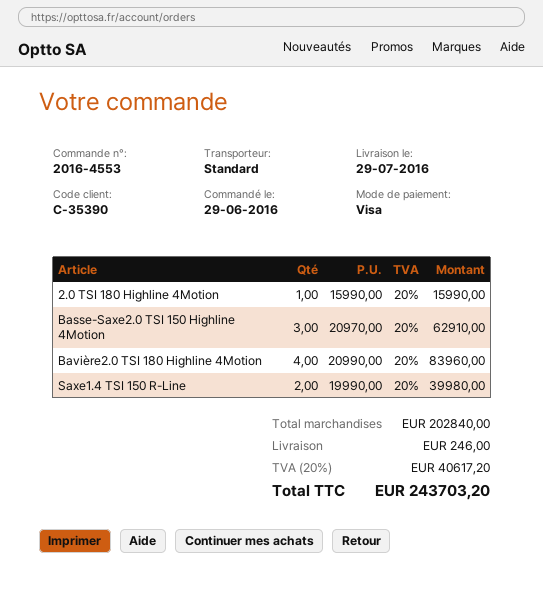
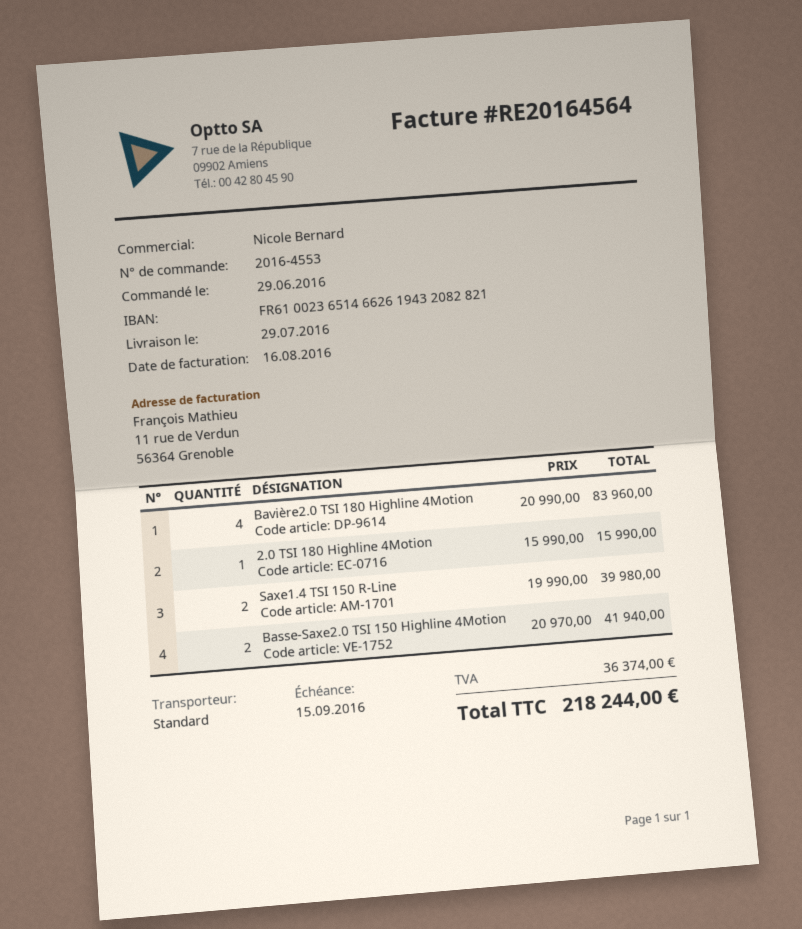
Basse-Saxe2.0 TSI 150 Highline 4Motion: 3 x 20970.00 = 62910.00 -> 2 x 20970.00 = 41940.00
shipping: 246.00 -> none
tax: 40617.20 -> 36374.00
total: 243703.20 -> 218244.00

